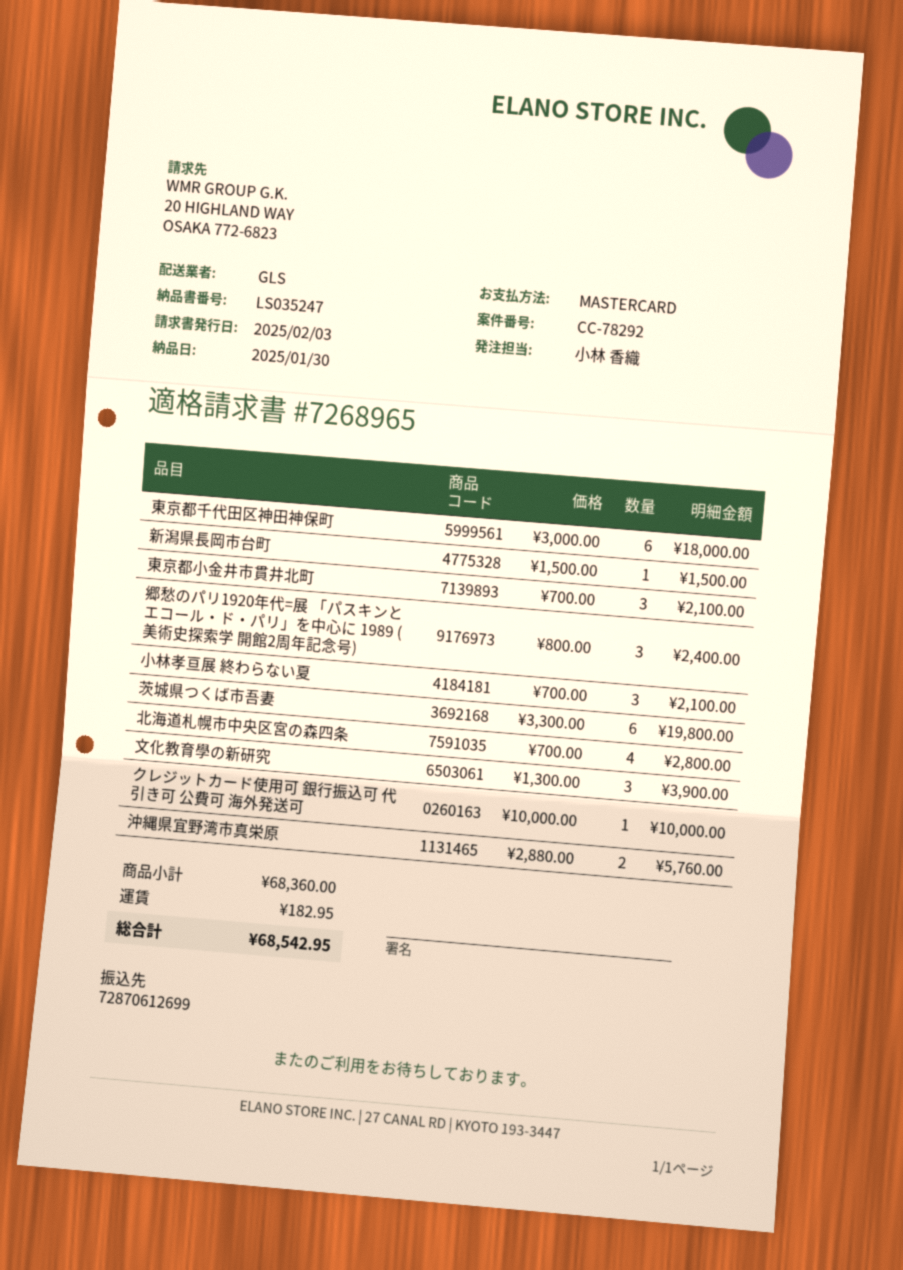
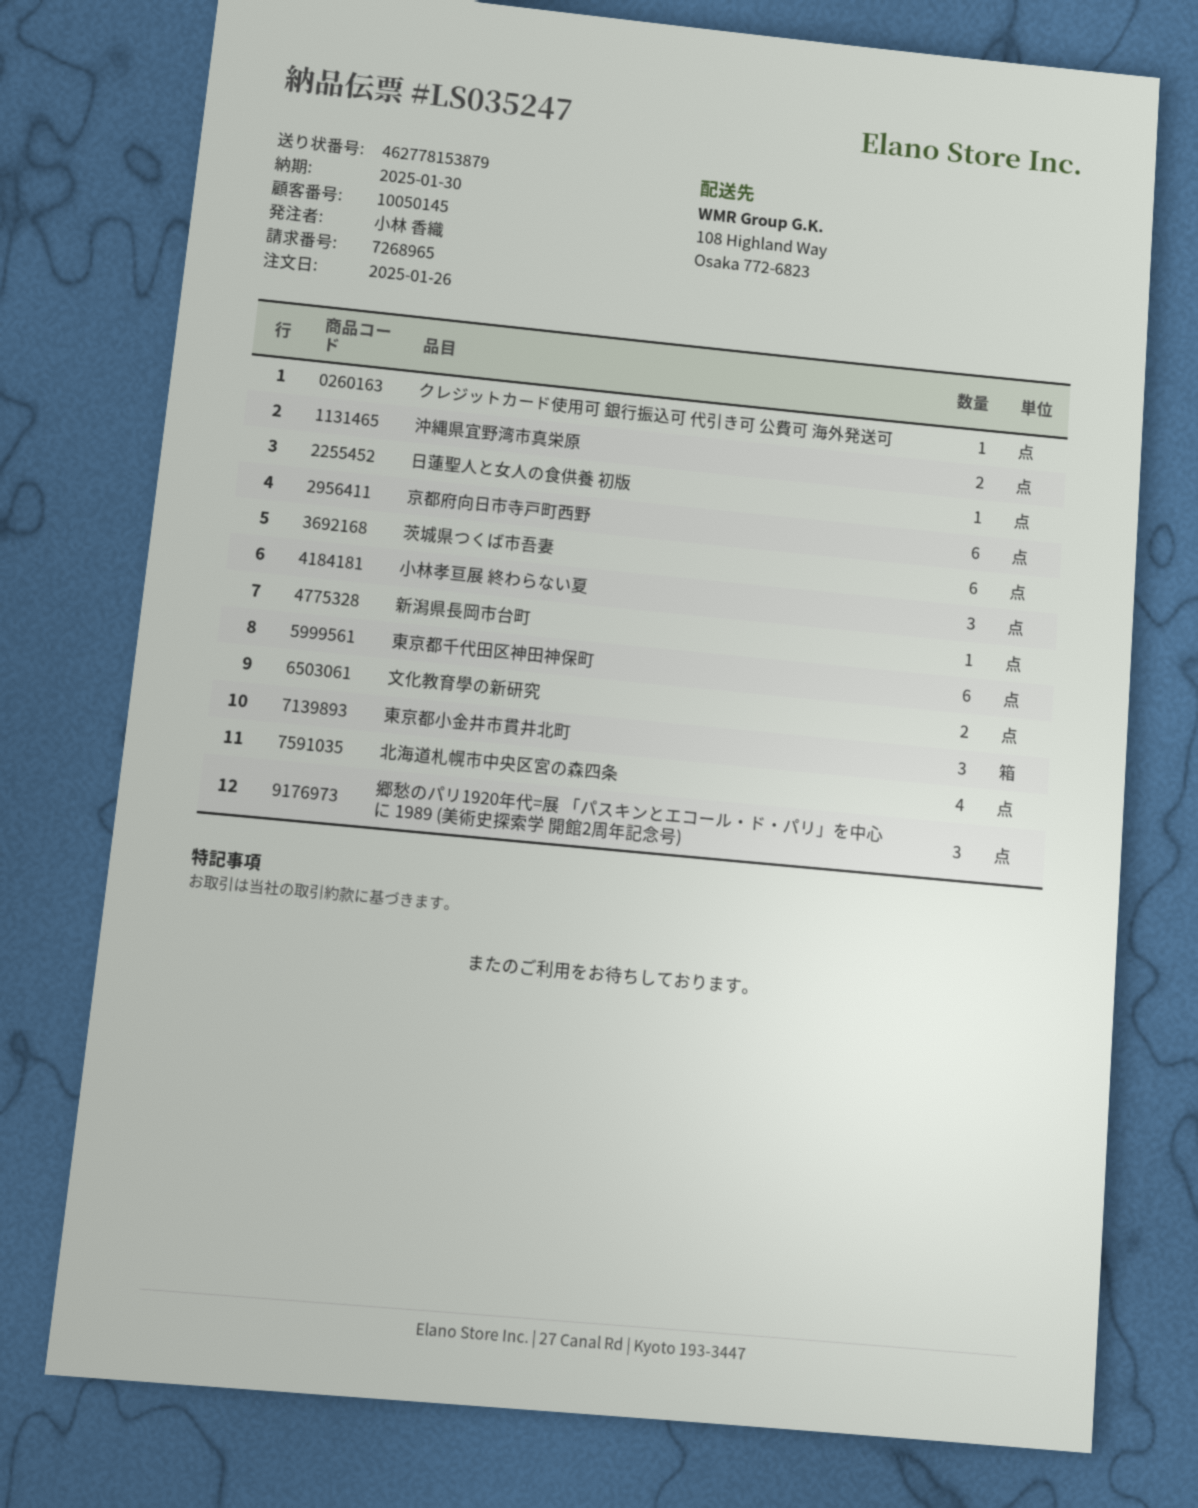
文化教育學の新研究: 3 -> 2
日蓮聖人と女人の食供養 初版: none -> 1
京都府向日市寺戸町西野: none -> 6

